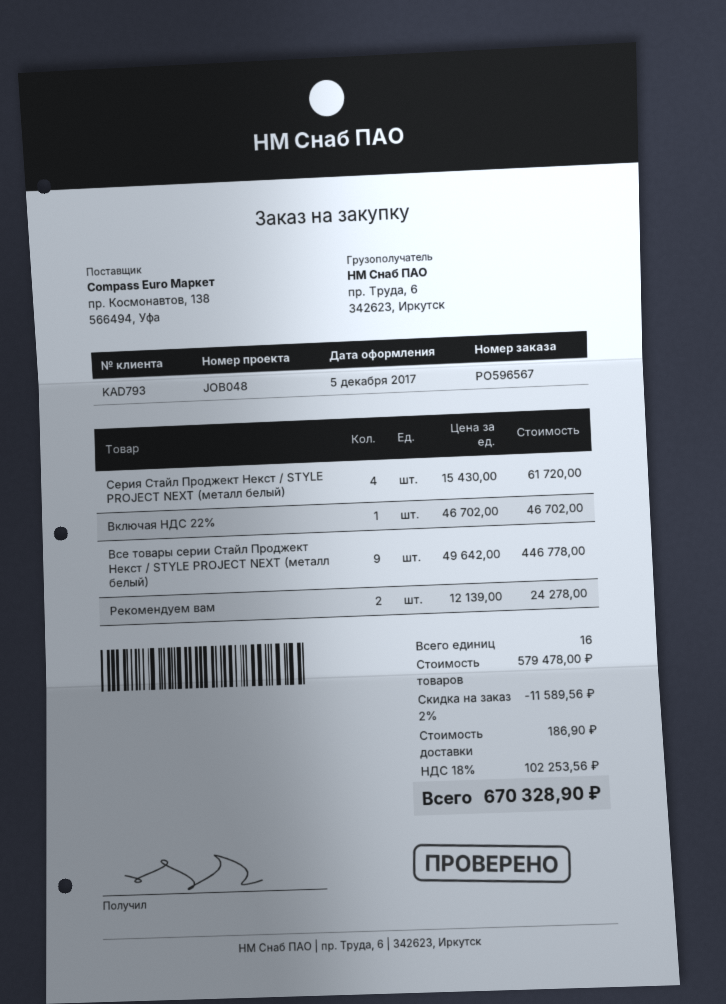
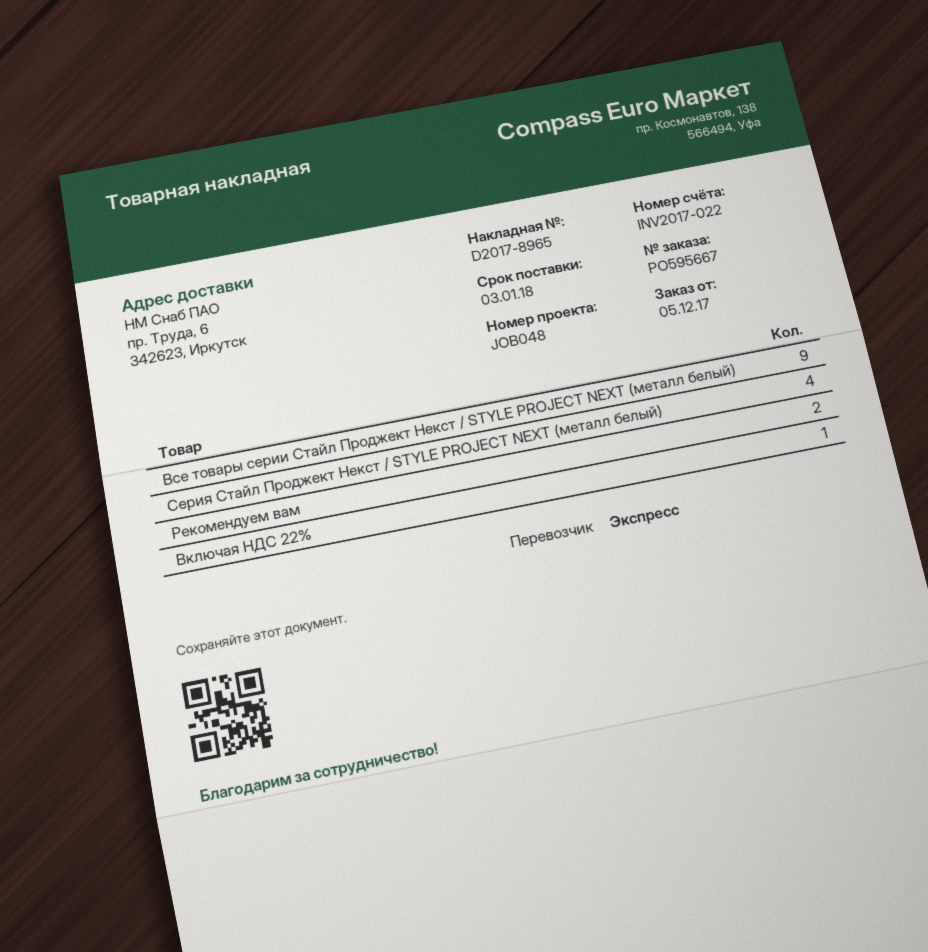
order number: PO596567 -> PO595667

